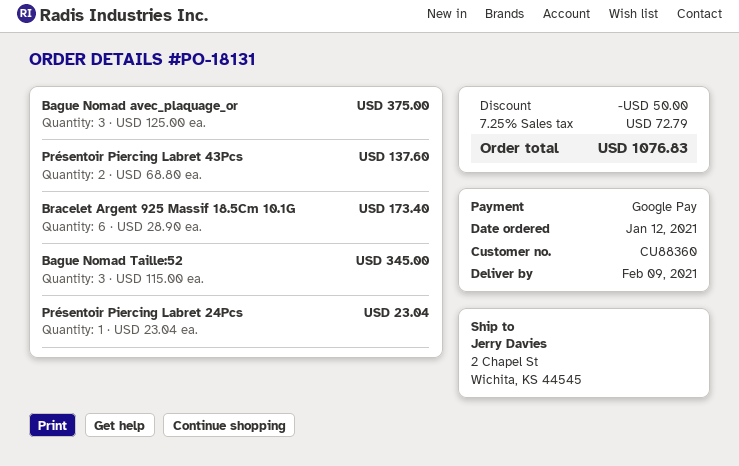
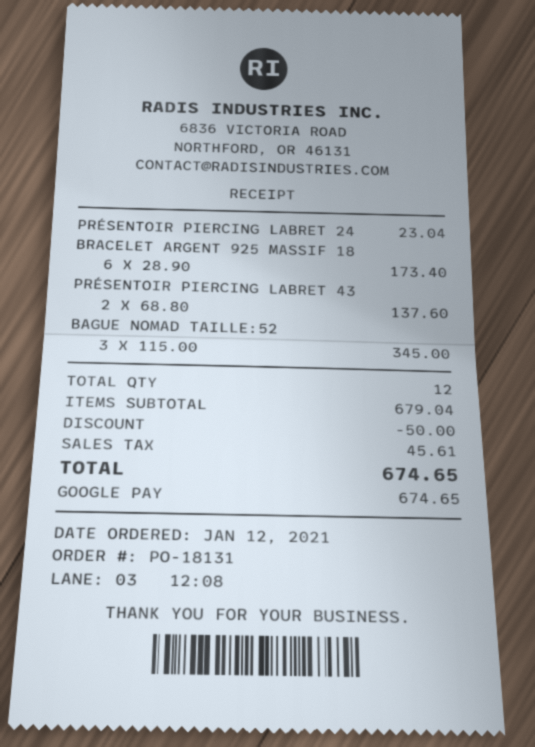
Bague Nomad avec_plaquage_or: 3 x 125.00 = 375.00 -> none
tax: 72.79 -> 45.61
total: 1076.83 -> 674.65

